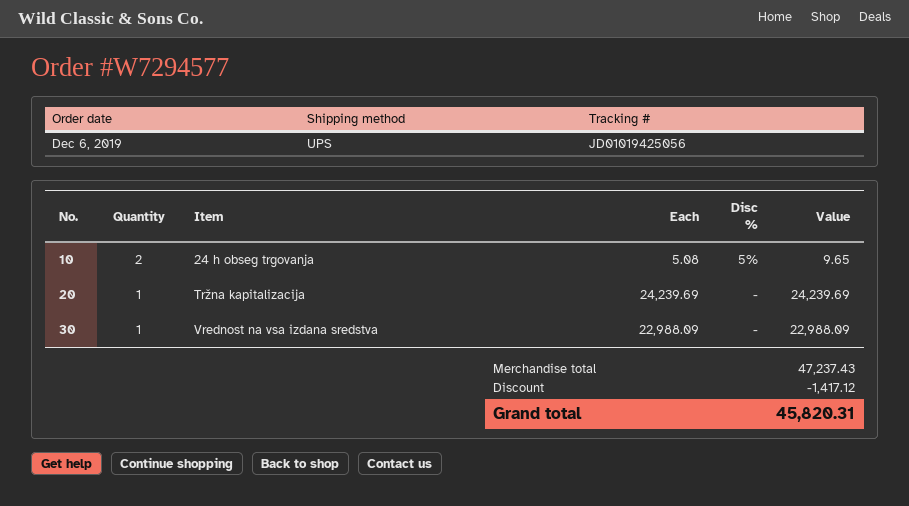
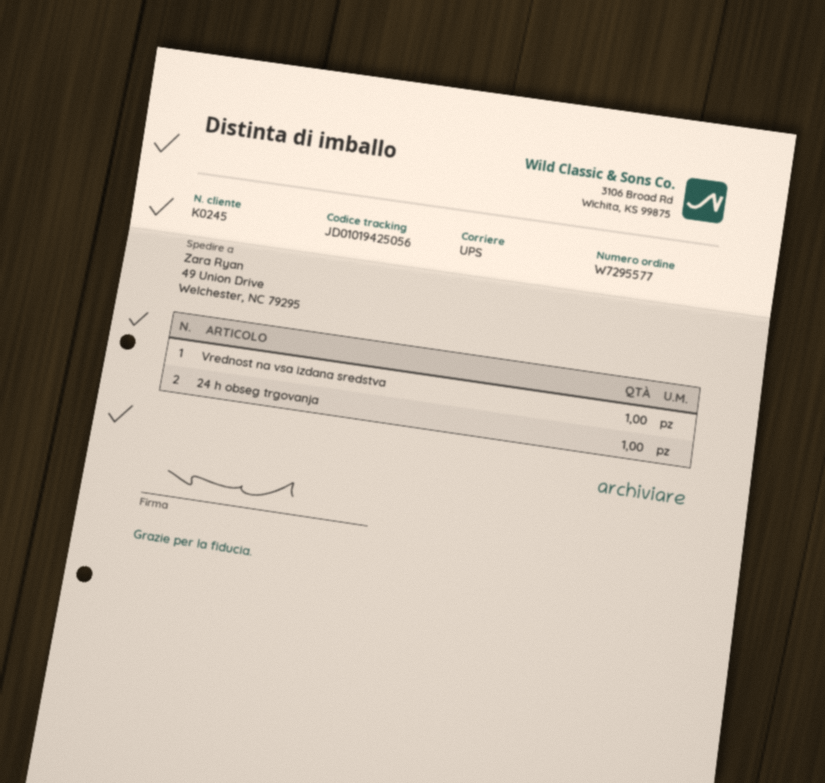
order number: W7294577 -> W7295577
24 h obseg trgovanja: 2 -> 1
Tržna kapitalizacija: 1 -> none

